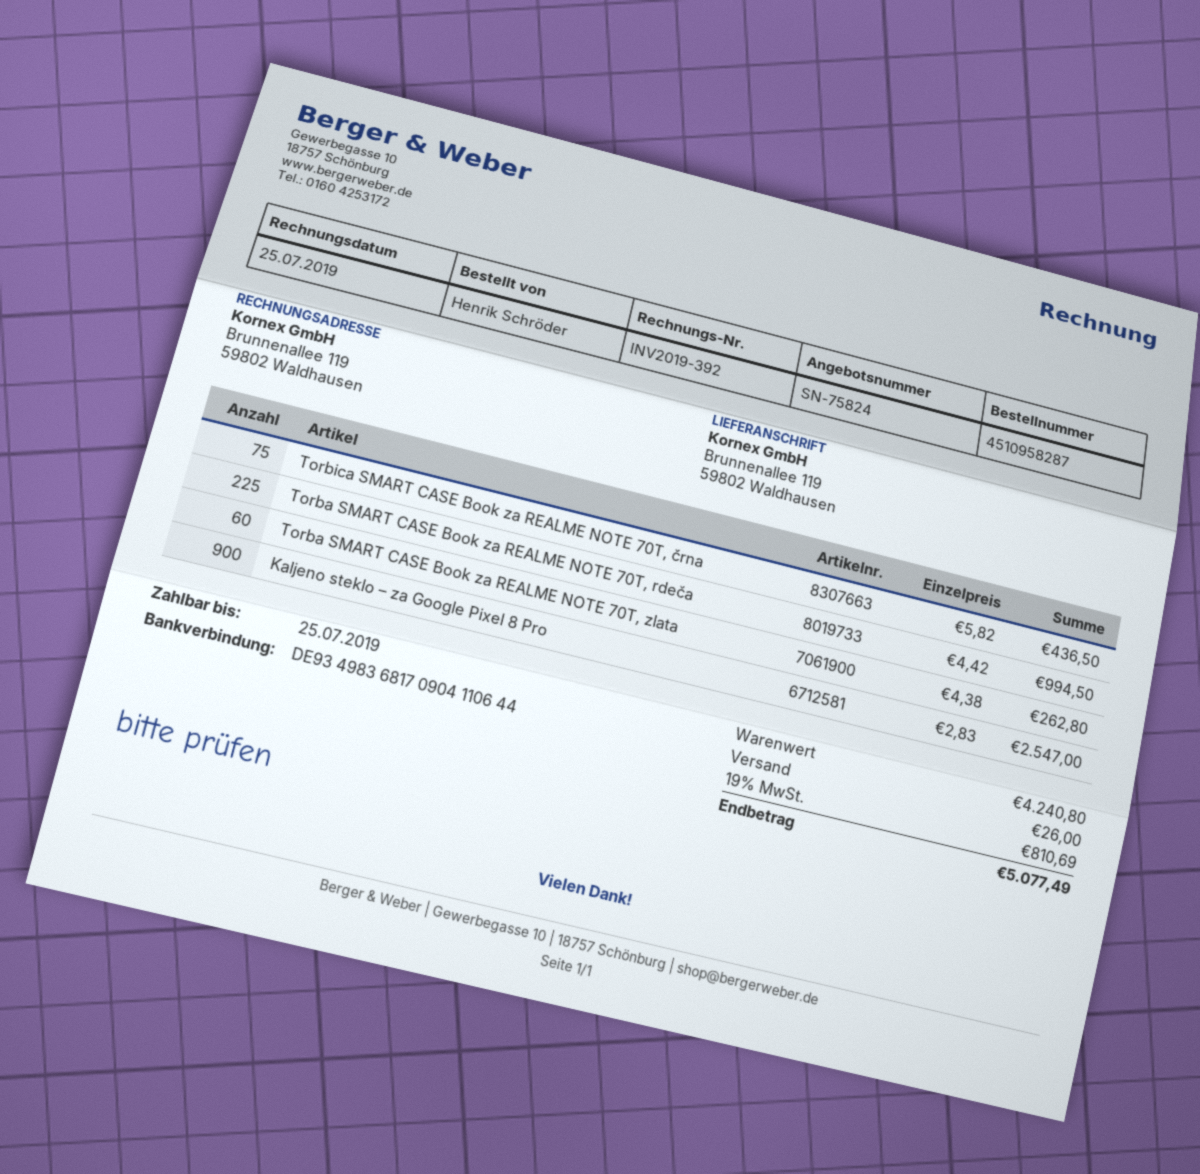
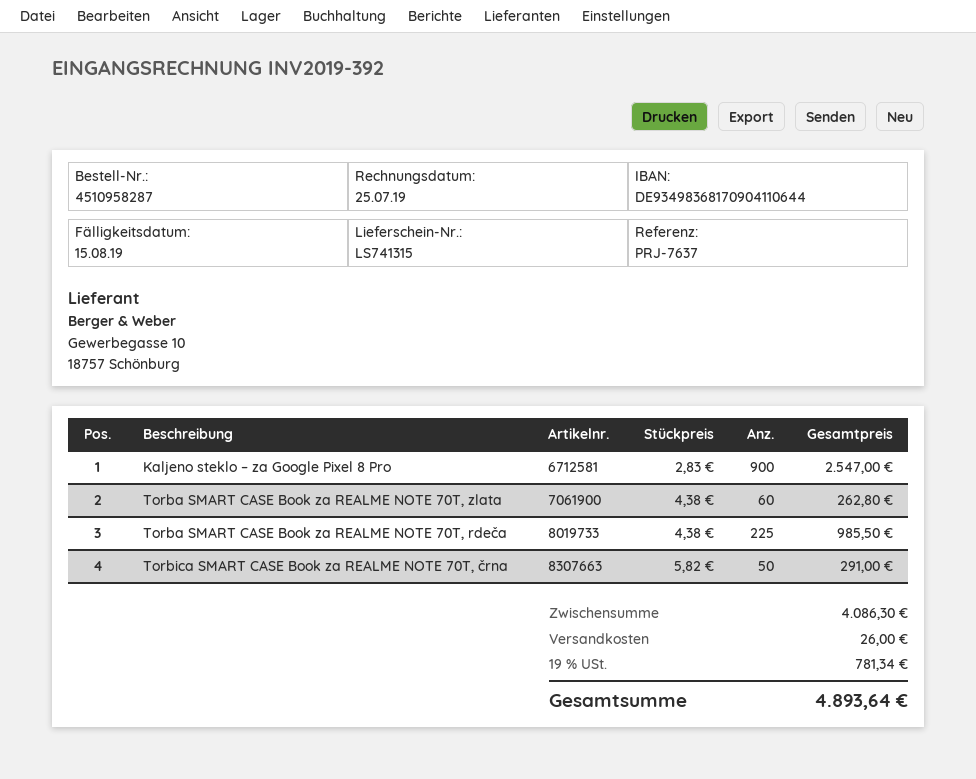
due date: 2019-07-25 -> 2019-08-15
Torbica SMART CASE Book za REALME NOTE 70T, črna: 75 x 5.82 = 436.50 -> 50 x 5.82 = 291.00
Torba SMART CASE Book za REALME NOTE 70T, rdeča: 225 x 4.42 = 994.50 -> 225 x 4.38 = 985.50
subtotal: 4240.80 -> 4086.30
tax: 19% = 810.69 -> 19% = 781.34
total: 5077.49 -> 4893.64

